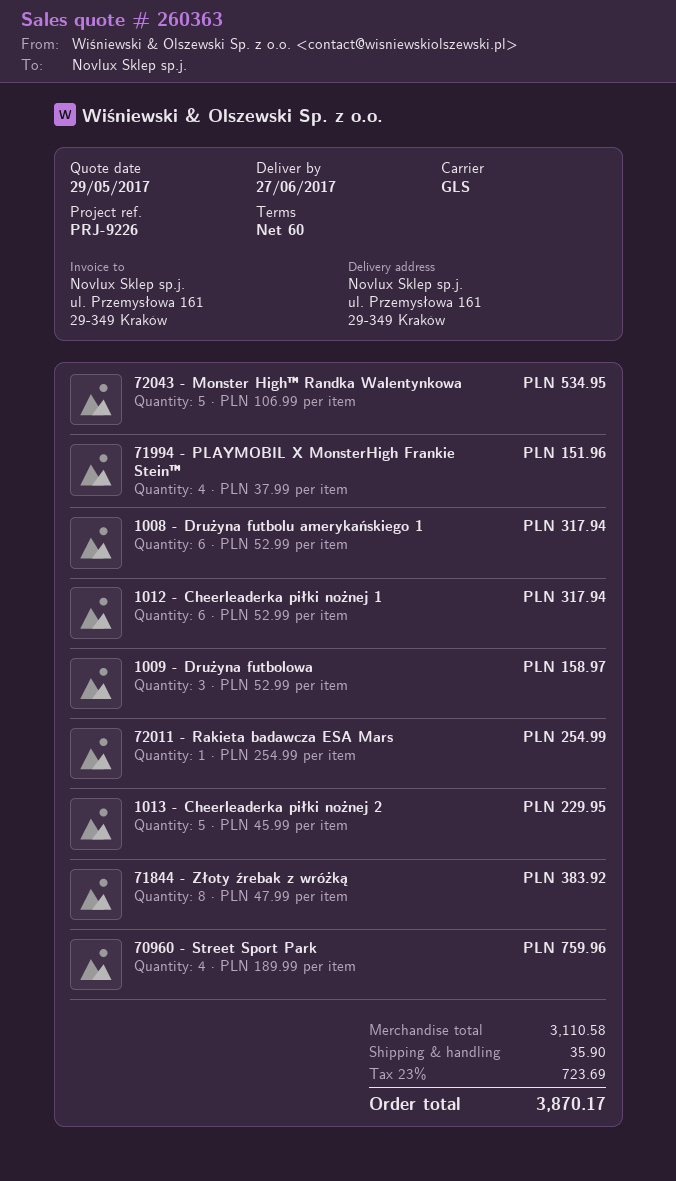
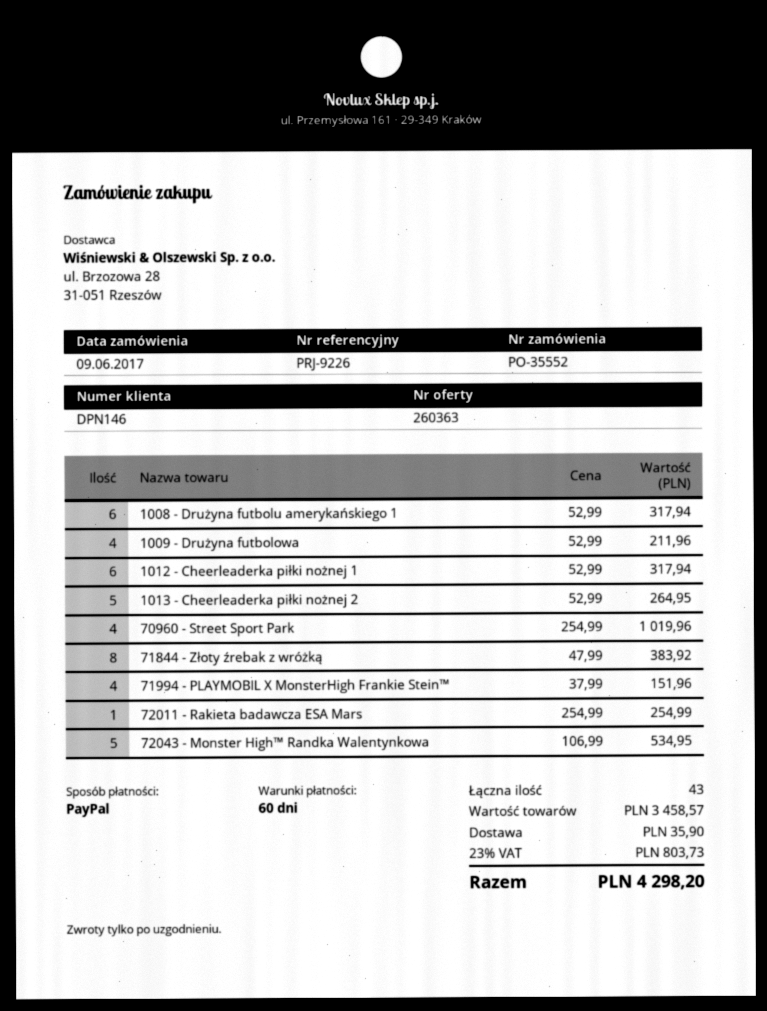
1009 - Drużyna futbolowa: 3 x 52.99 = 158.97 -> 4 x 52.99 = 211.96
1013 - Cheerleaderka piłki nożnej 2: 5 x 45.99 = 229.95 -> 5 x 52.99 = 264.95
70960 - Street Sport Park: 4 x 189.99 = 759.96 -> 4 x 254.99 = 1019.96
subtotal: 3110.58 -> 3458.57
tax: 23% = 723.69 -> 23% = 803.73
total: 3870.17 -> 4298.20

